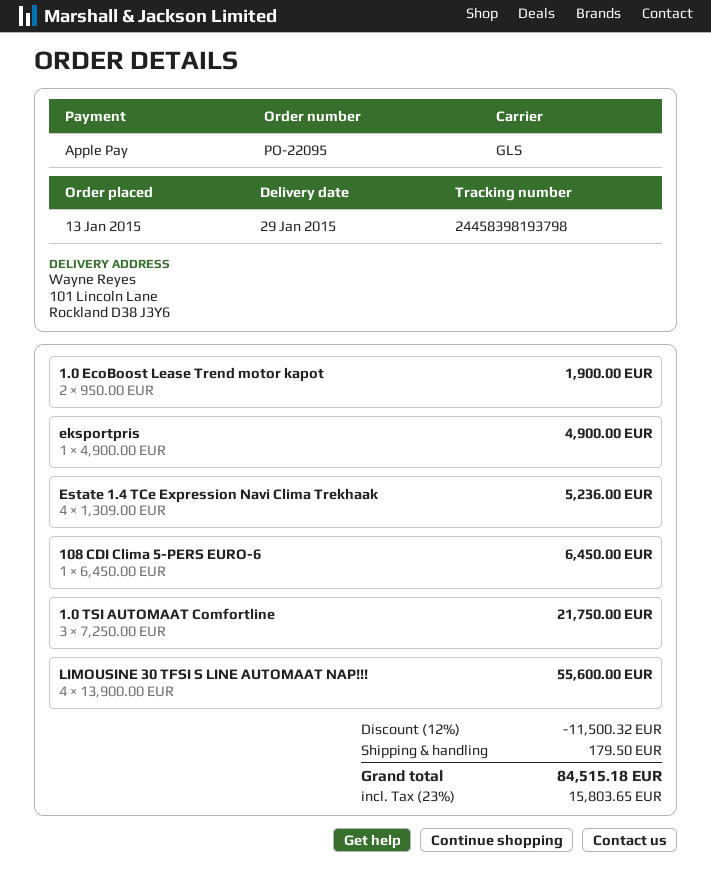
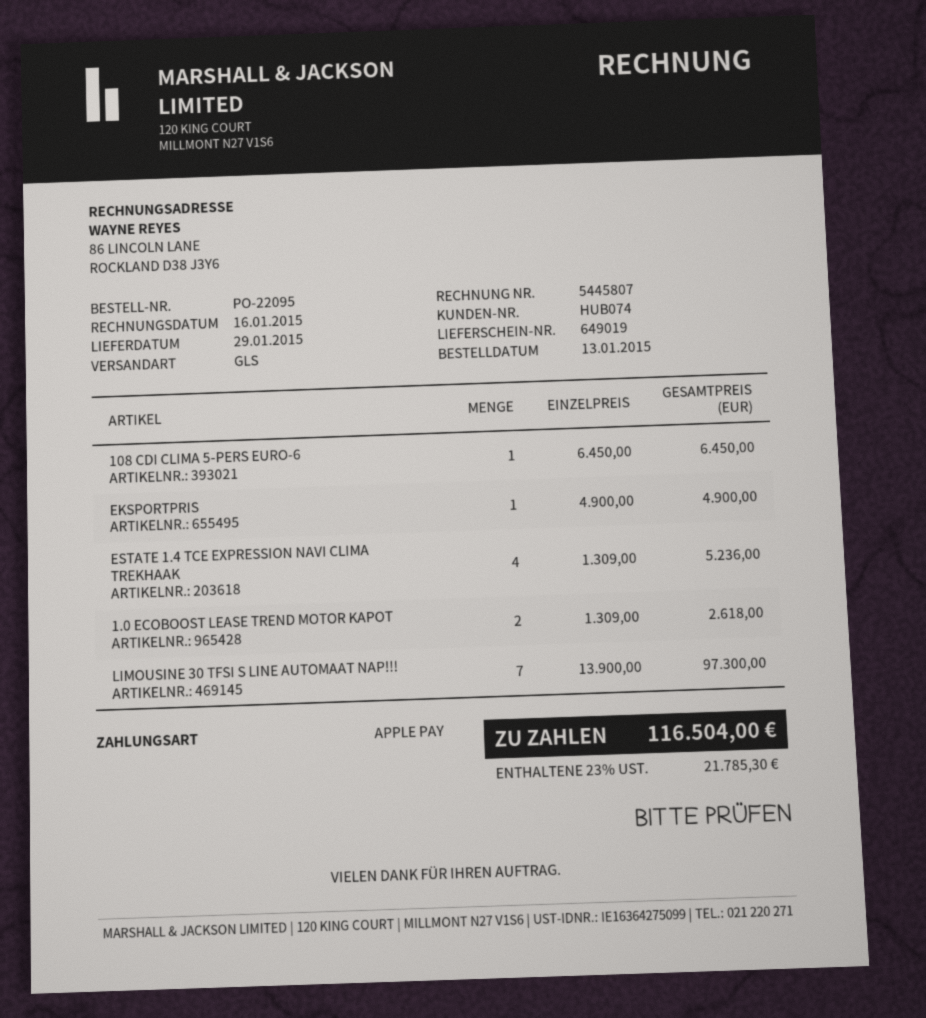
1.0 EcoBoost Lease Trend motor kapot: 2 x 950.00 = 1900.00 -> 2 x 1309.00 = 2618.00
1.0 TSI AUTOMAAT Comfortline: 3 x 7250.00 = 21750.00 -> none
LIMOUSINE 30 TFSI S LINE AUTOMAAT NAP!!!: 4 x 13900.00 = 55600.00 -> 7 x 13900.00 = 97300.00
discount: 12% = 11500.32 -> none
shipping: 179.50 -> none
tax: 23% = 15803.65 -> 23% = 21785.30
total: 84515.18 -> 116504.00

